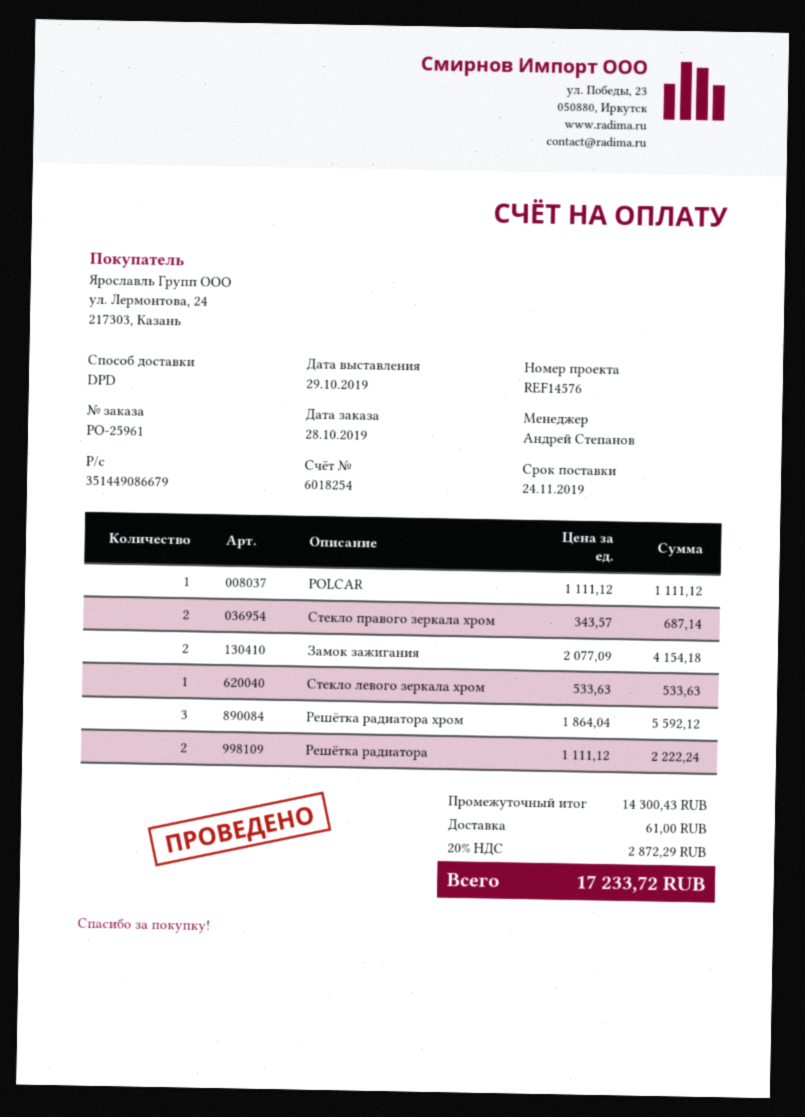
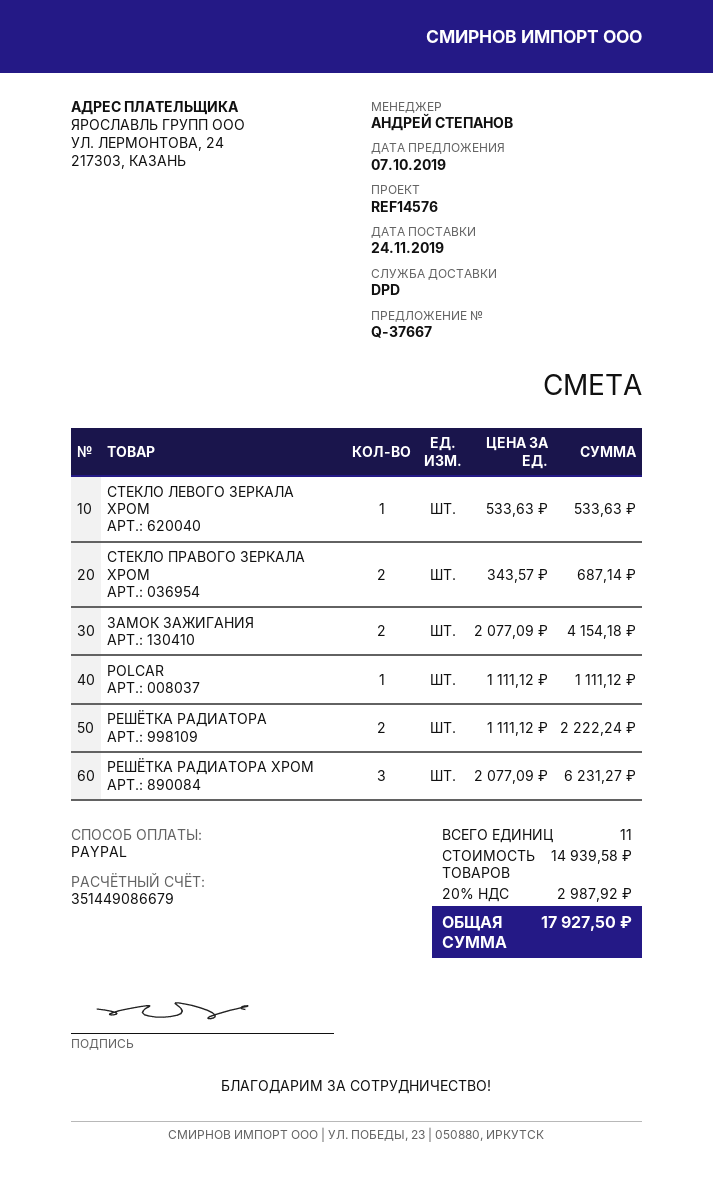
Решётка радиатора хром: 3 x 1864.04 = 5592.12 -> 3 x 2077.09 = 6231.27
subtotal: 14300.43 -> 14939.58
shipping: 61.00 -> none
tax: 20% = 2872.29 -> 20% = 2987.92
total: 17233.72 -> 17927.50

